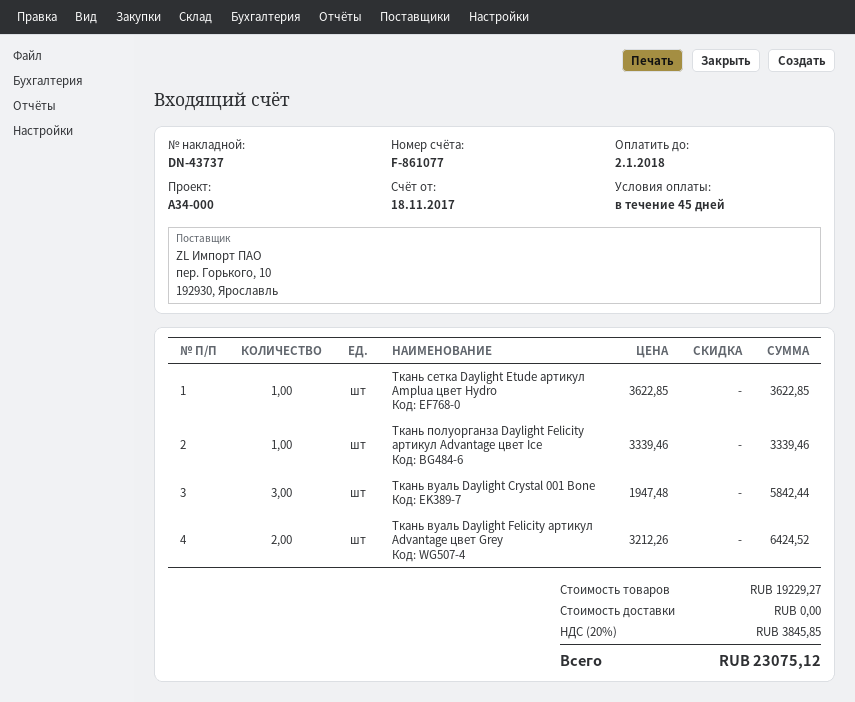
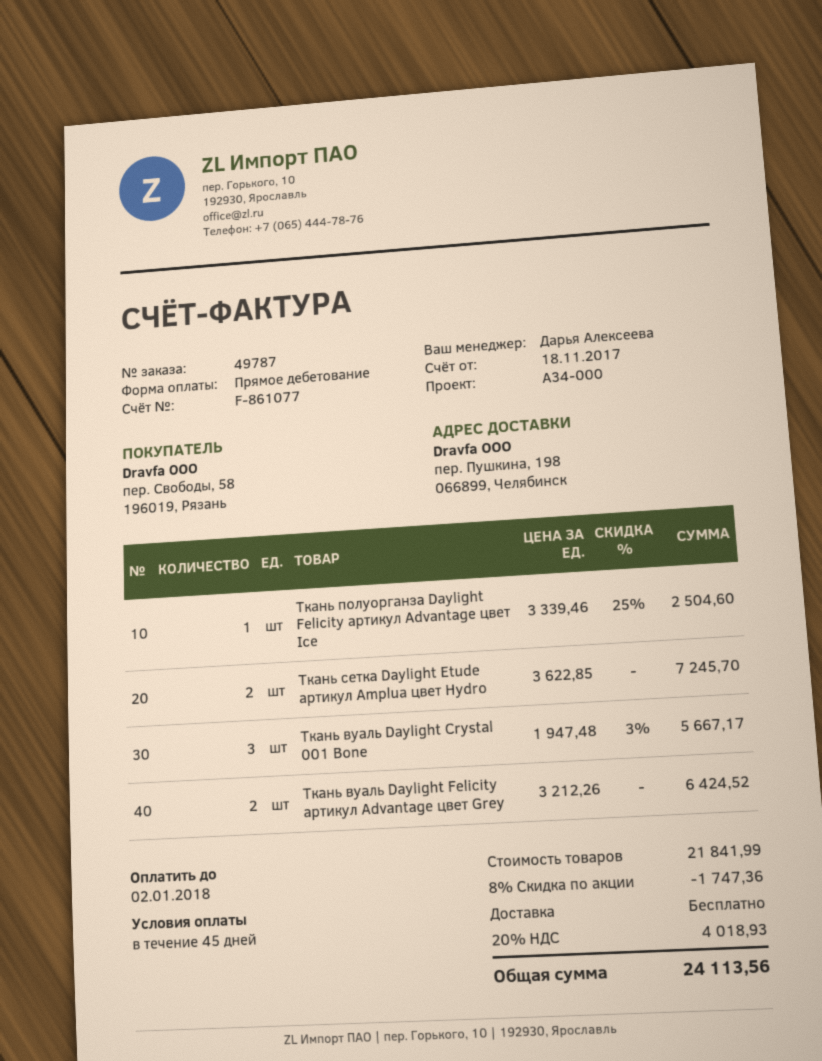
Ткань сетка Daylight Etude артикул Amplua цвет Hydro: 1 x 3622.85 = 3622.85 -> 2 x 3622.85 = 7245.70
Ткань полуорганза Daylight Felicity артикул Advantage цвет Ice: 1 x 3339.46 = 3339.46 -> 1 x 3339.46 - 25% = 2504.60
Ткань вуаль Daylight Crystal 001 Bone: 3 x 1947.48 = 5842.44 -> 3 x 1947.48 - 3% = 5667.17
subtotal: 19229.27 -> 21841.99
discount: none -> 8% = 1747.36
tax: 20% = 3845.85 -> 20% = 4018.93
total: 23075.12 -> 24113.56

